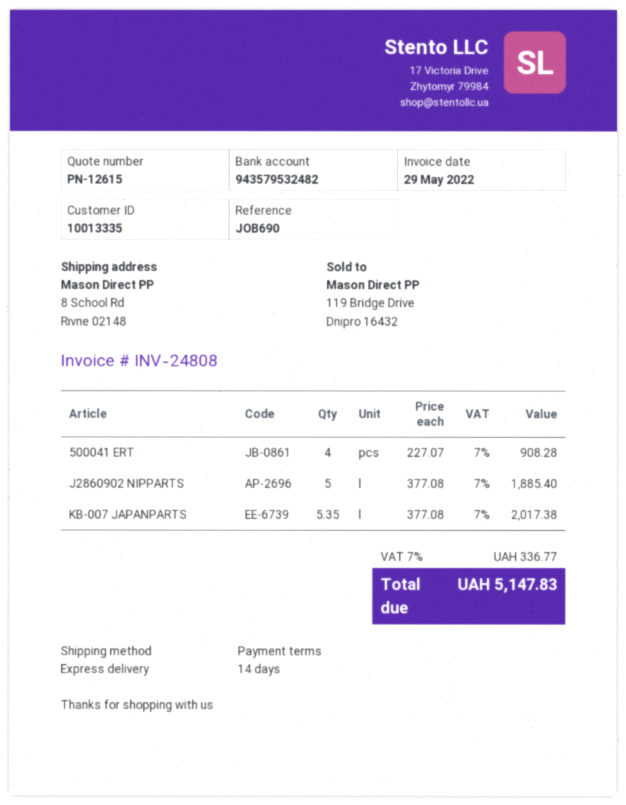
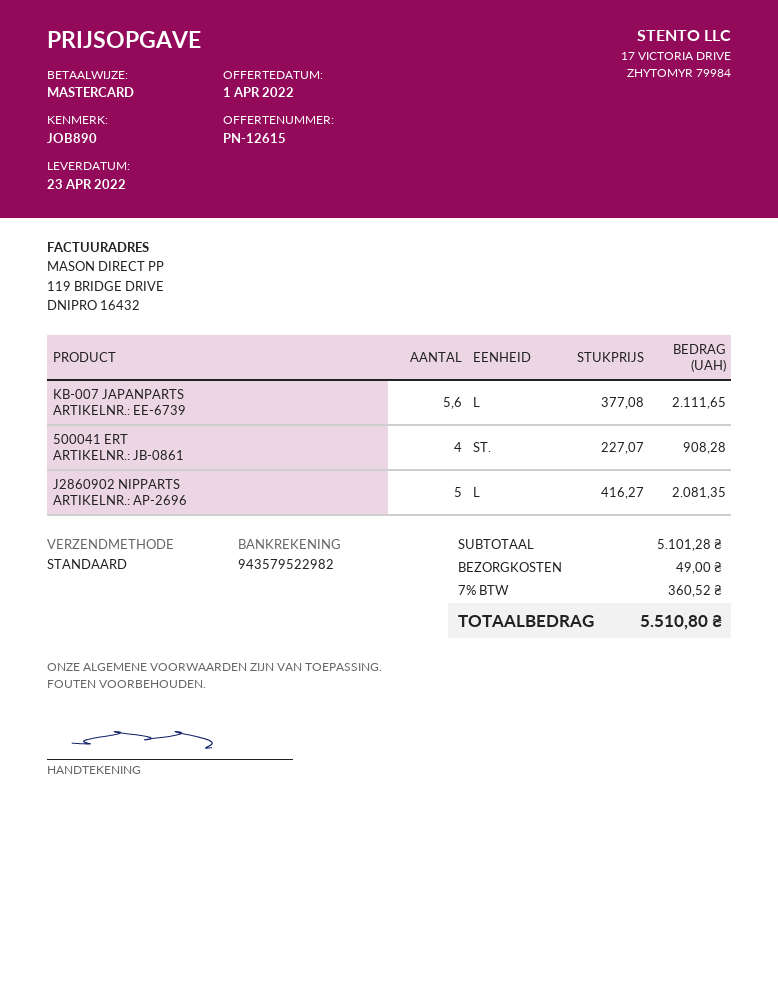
reference: JOB690 -> JOB890
bank account: 943579532482 -> 943579522982
shipping method: express -> standard
J2860902 NIPPARTS: 5 x 377.08 = 1885.40 -> 5 x 416.27 = 2081.35
KB-007 JAPANPARTS: 5.35 x 377.08 = 2017.38 -> 5.6 x 377.08 = 2111.65
shipping: none -> 49.00
tax: 7% = 336.77 -> 7% = 360.52
total: 5147.83 -> 5510.80

